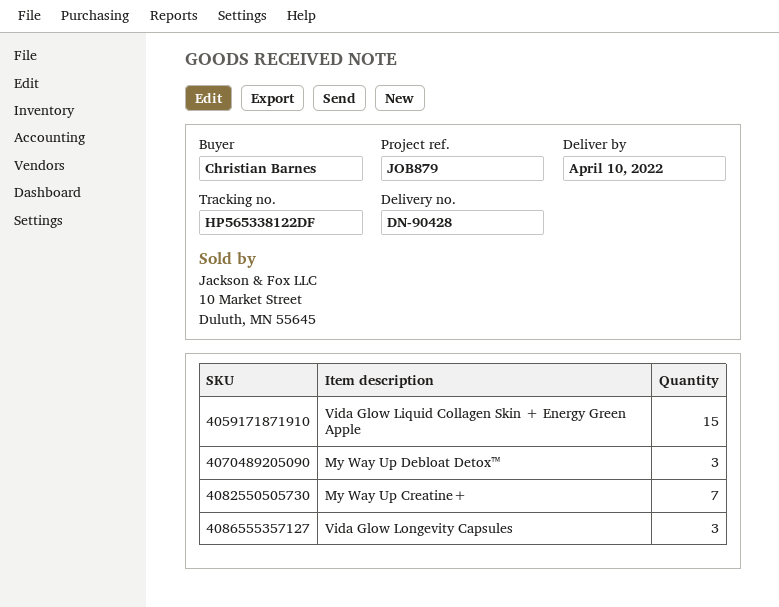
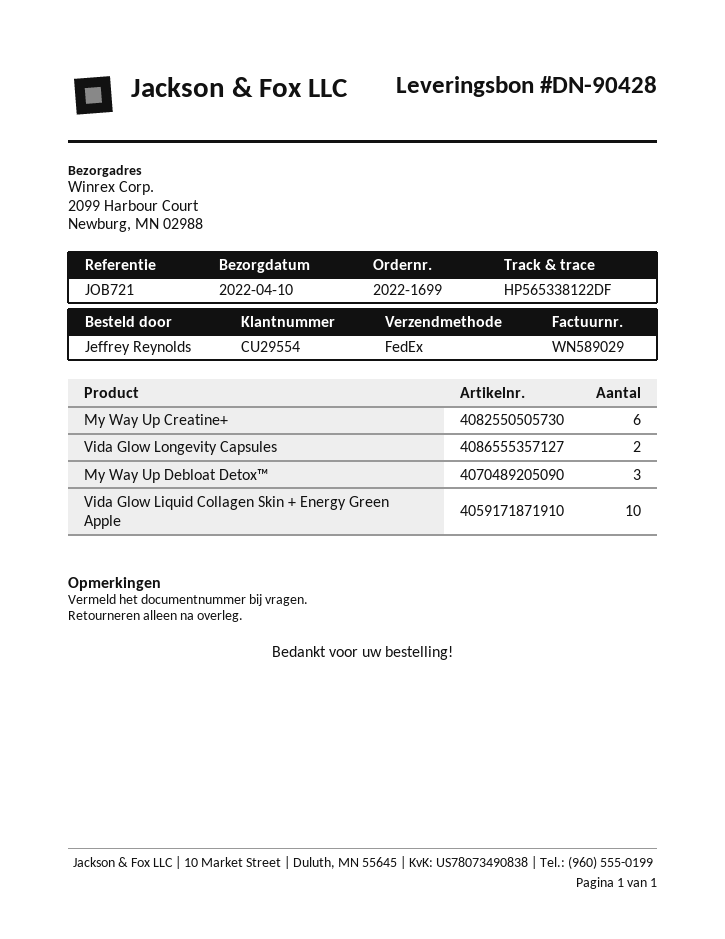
reference: JOB879 -> JOB721
ordered by: Christian Barnes -> Jeffrey Reynolds
Vida Glow Liquid Collagen Skin + Energy Green Apple: 15 -> 10
My Way Up Creatine+: 7 -> 6
Vida Glow Longevity Capsules: 3 -> 2

